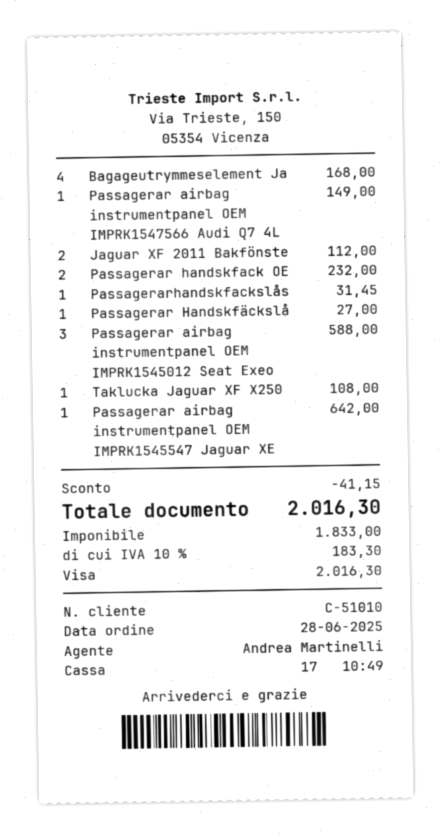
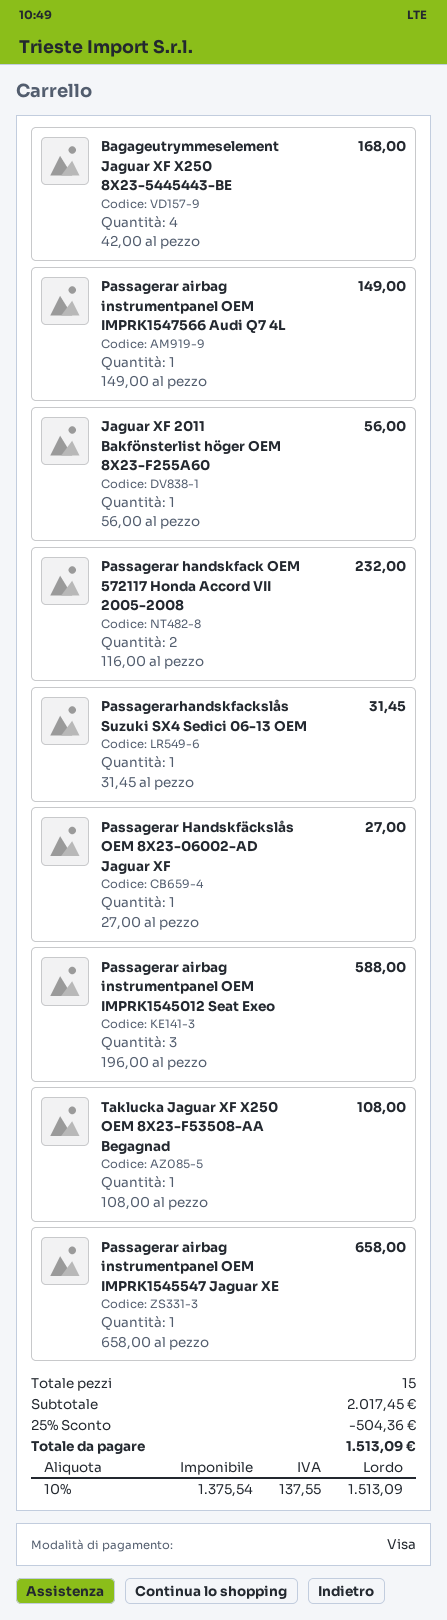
Jaguar XF 2011 Bakfönste: 2 for 112.00 -> 1 for 56.00
Passagerar airbag instrumentpanel OEM IMPRK1545547 Jaguar XE: 1 for 642.00 -> 1 for 658.00
discount: 41.15 -> 504.36
net: 1833.00 -> 1375.54
tax: 10% = 183.30 -> 10% = 137.55
total: 2016.30 -> 1513.09

